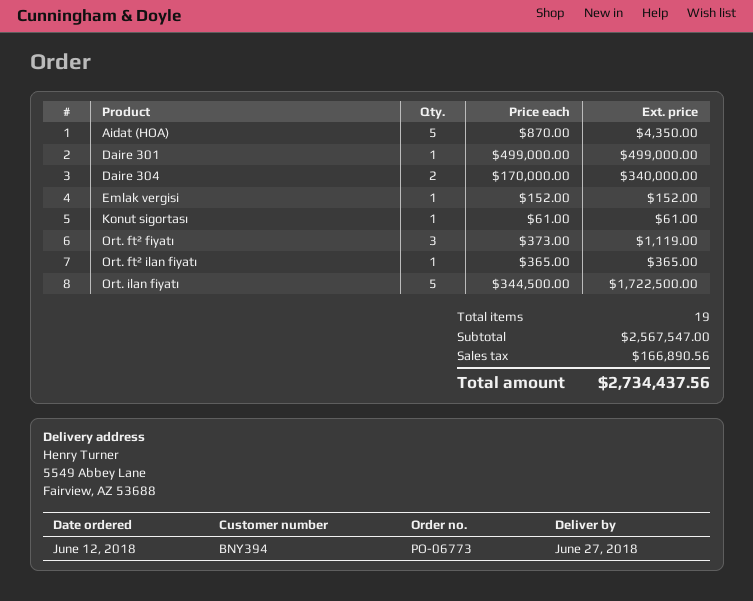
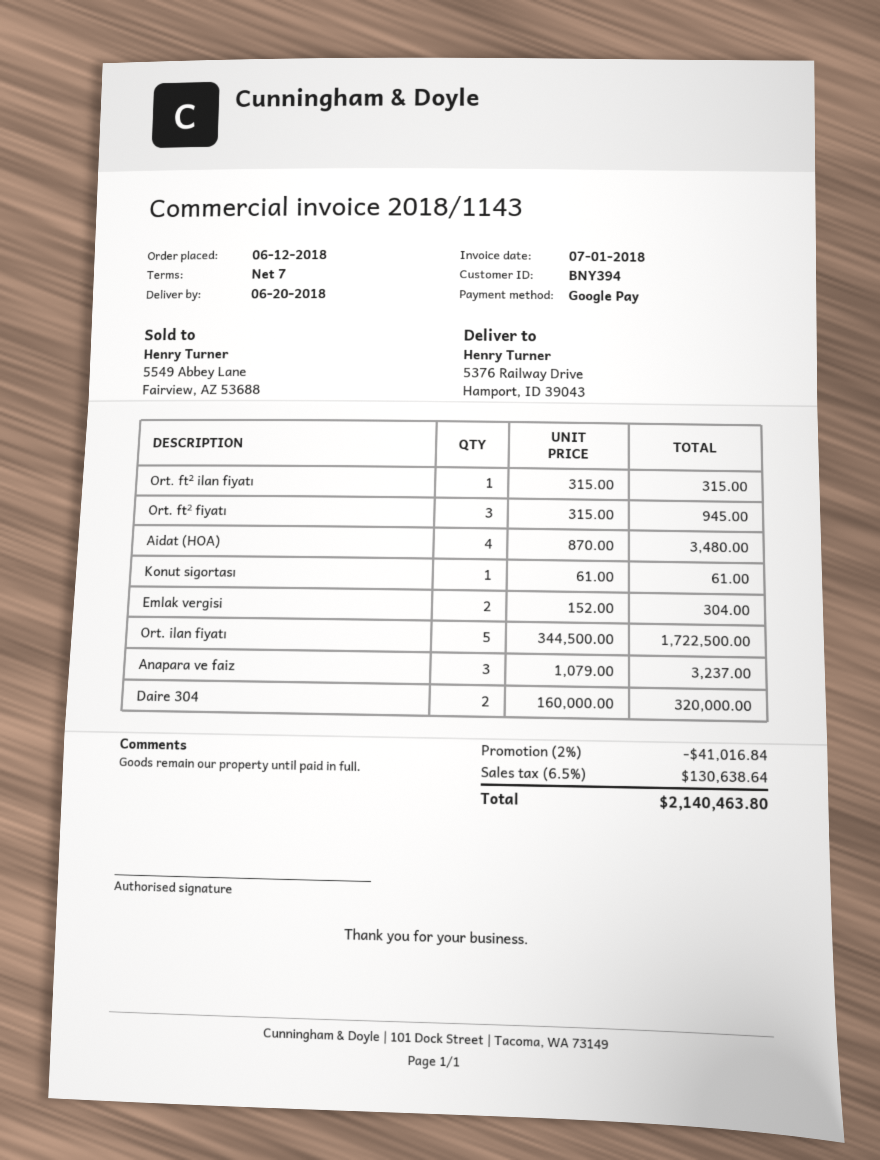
delivery date: 2018-06-27 -> 2018-06-20
ship to: 5549 Abbey Lane, Fairview, AZ 53688 -> 5376 Railway Drive, Hamport, ID 39043
Aidat (HOA): 5 x 870.00 = 4350.00 -> 4 x 870.00 = 3480.00
Daire 301: 1 x 499000.00 = 499000.00 -> none
Daire 304: 2 x 170000.00 = 340000.00 -> 2 x 160000.00 = 320000.00
Emlak vergisi: 1 x 152.00 = 152.00 -> 2 x 152.00 = 304.00
Ort. ft² fiyatı: 3 x 373.00 = 1119.00 -> 3 x 315.00 = 945.00
Ort. ft² ilan fiyatı: 1 x 365.00 = 365.00 -> 1 x 315.00 = 315.00
Anapara ve faiz: none -> 3 x 1079.00 = 3237.00
discount: none -> 2% = 41016.84
tax: 166890.56 -> 130638.64
total: 2734437.56 -> 2140463.80

